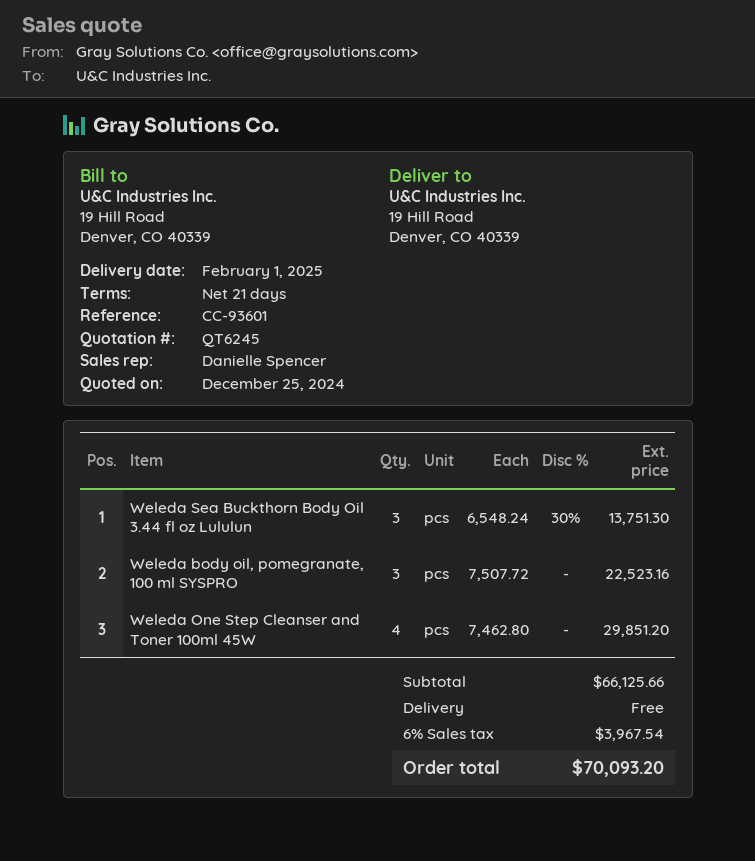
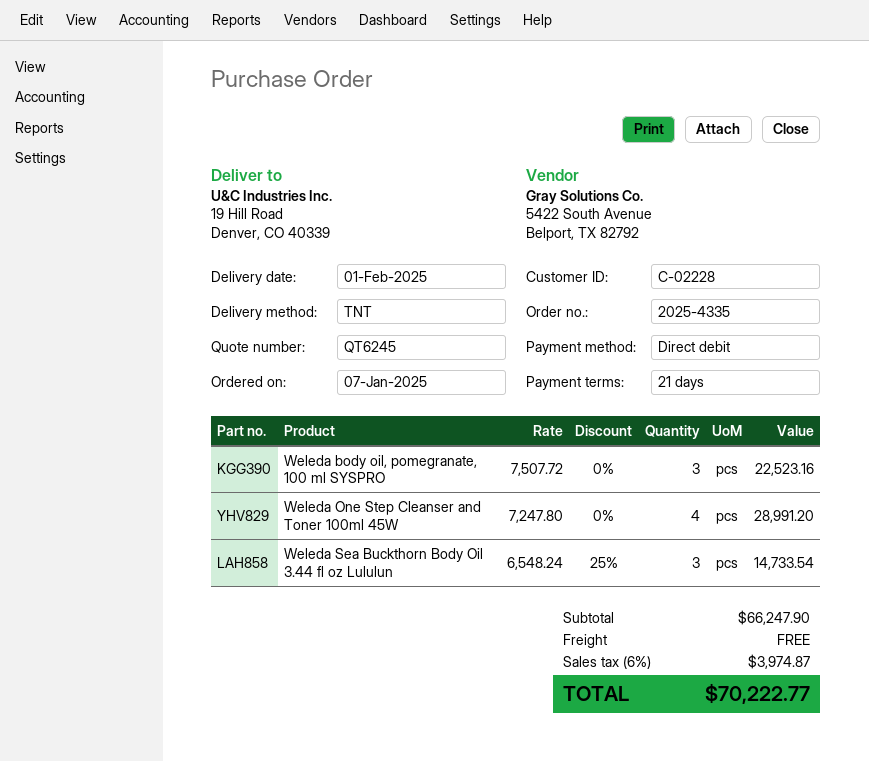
Weleda Sea Buckthorn Body Oil 3.44 fl oz Lululun: 3 x 6548.24 - 30% = 13751.30 -> 3 x 6548.24 - 25% = 14733.54
Weleda One Step Cleanser and Toner 100ml 45W: 4 x 7462.80 = 29851.20 -> 4 x 7247.80 = 28991.20
subtotal: 66125.66 -> 66247.90
tax: 6% = 3967.54 -> 6% = 3974.87
total: 70093.20 -> 70222.77

